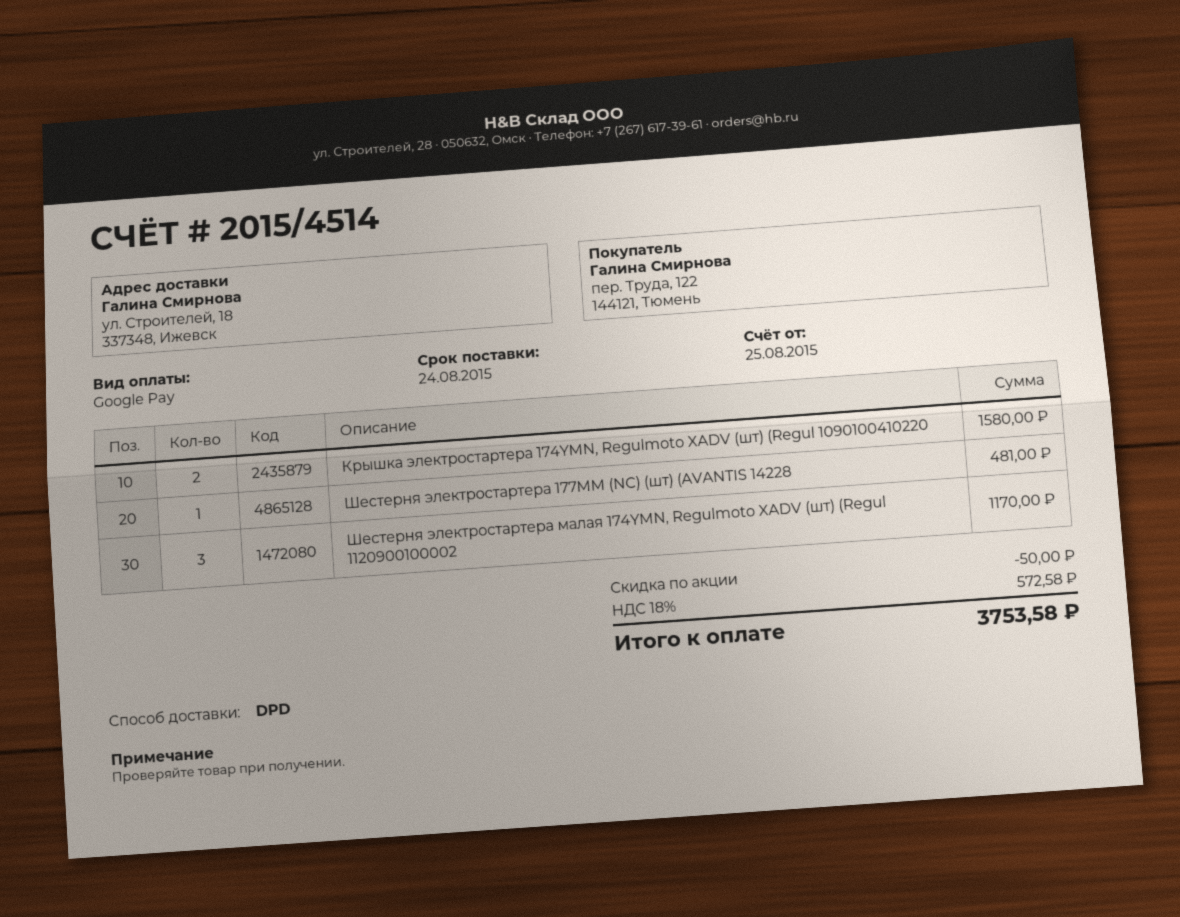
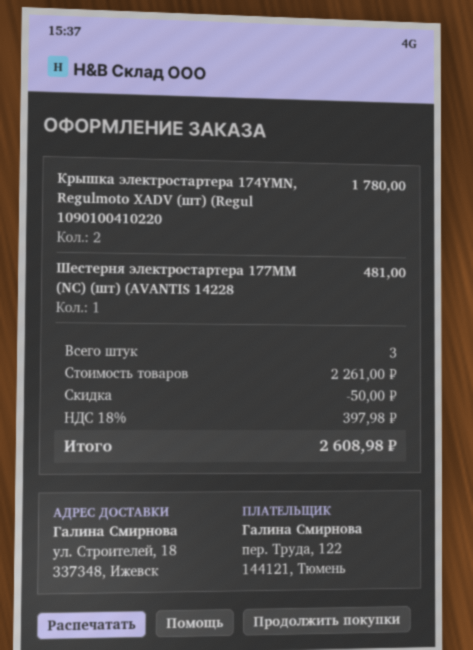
Крышка электростартера 174YMN, Regulmoto XADV (шт) (Regul 1090100410220: 2 for 1580.00 -> 2 for 1780.00
Шестерня электростартера малая 174YMN, Regulmoto XADV (шт) (Regul 1120900100002: 3 for 1170.00 -> none
tax: 18% = 572.58 -> 18% = 397.98
total: 3753.58 -> 2608.98

